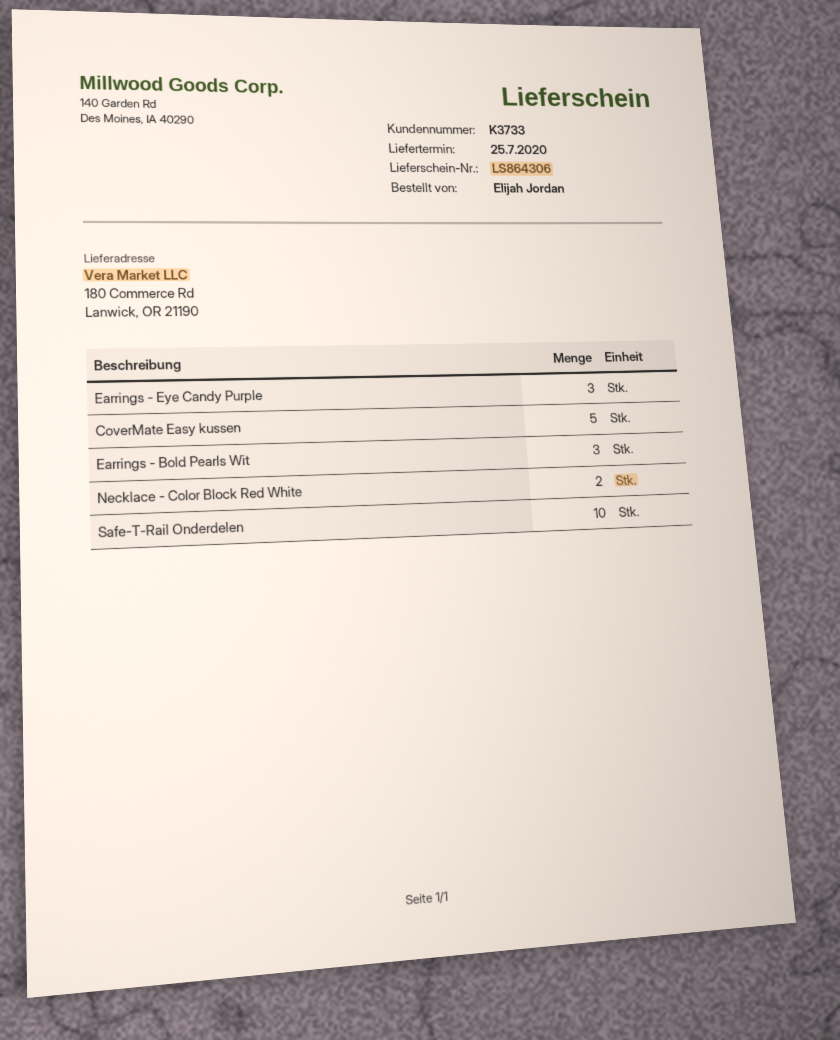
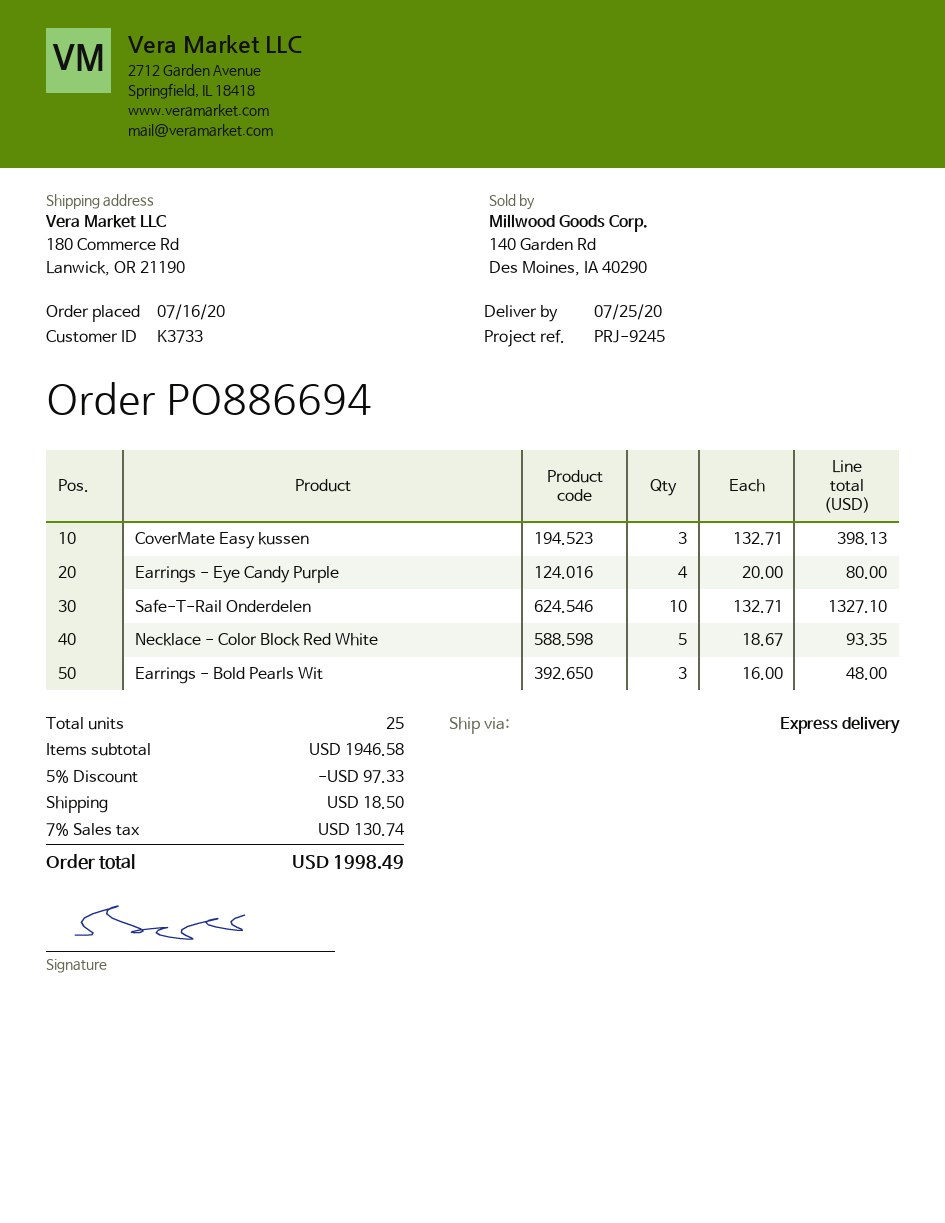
Earrings - Eye Candy Purple: 3 -> 4
CoverMate Easy kussen: 5 -> 3
Necklace - Color Block Red White: 2 -> 5

